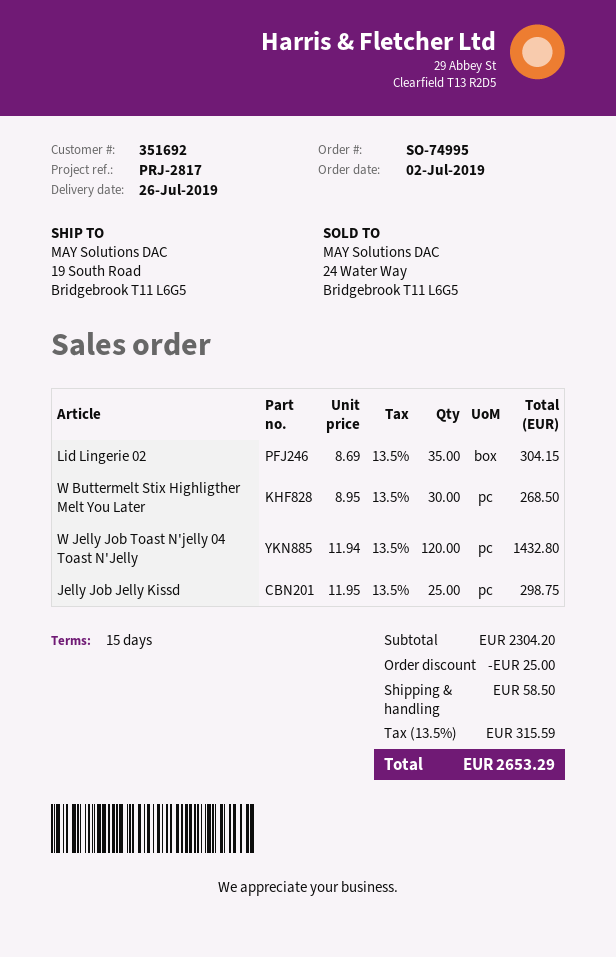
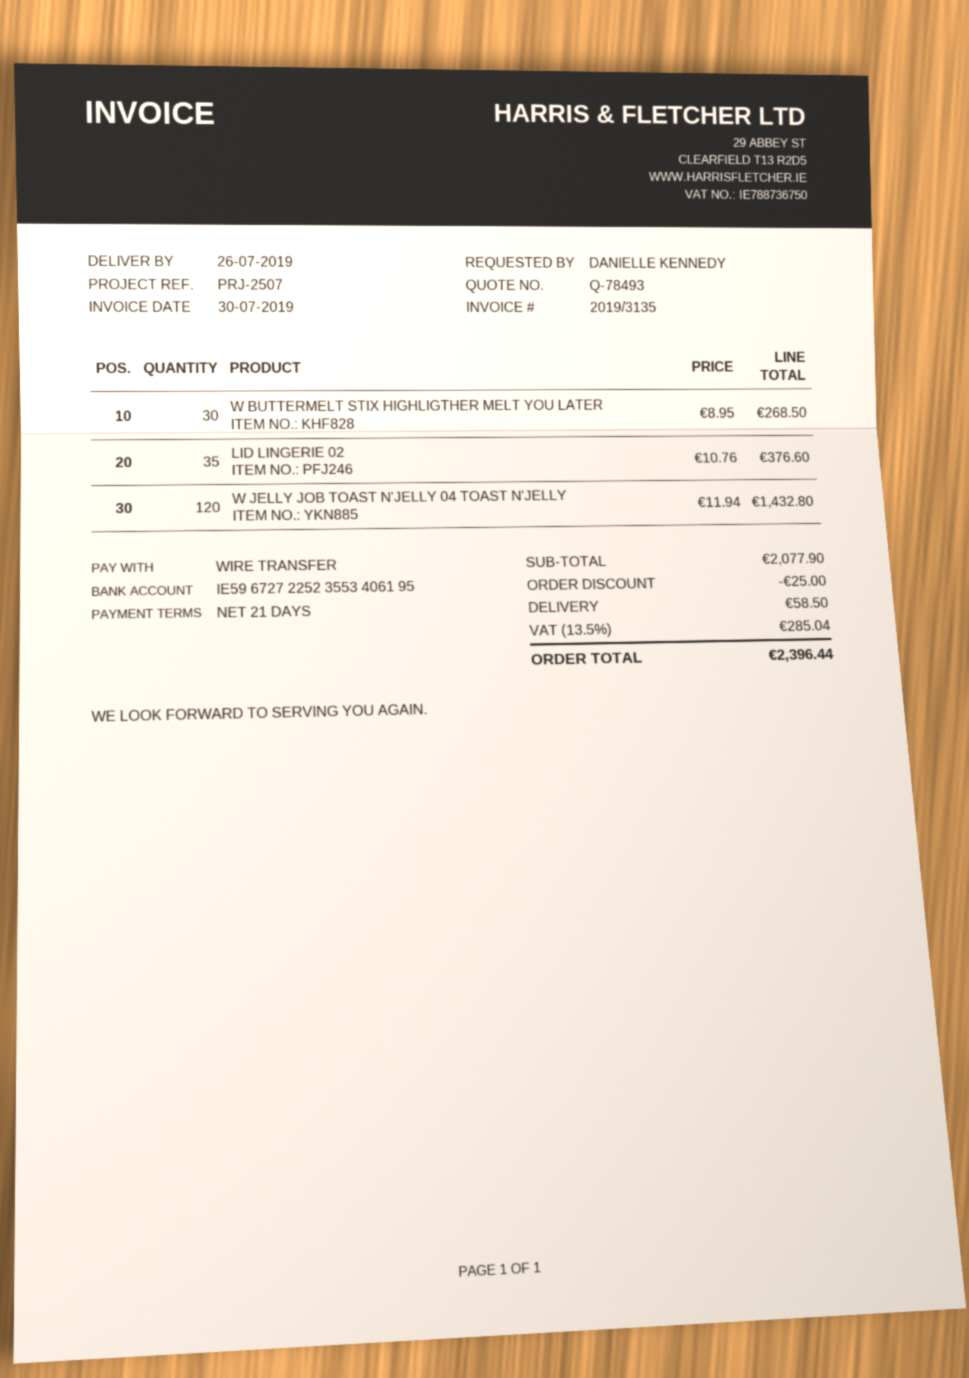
payment terms: 15 days -> 21 days
reference: PRJ-2817 -> PRJ-2507
Lid Lingerie 02: 35 x 8.69 = 304.15 -> 35 x 10.76 = 376.60
Jelly Job Jelly Kissd: 25 x 11.95 = 298.75 -> none
subtotal: 2304.20 -> 2077.90
tax: 13.5% = 315.59 -> 13.5% = 285.04
total: 2653.29 -> 2396.44

